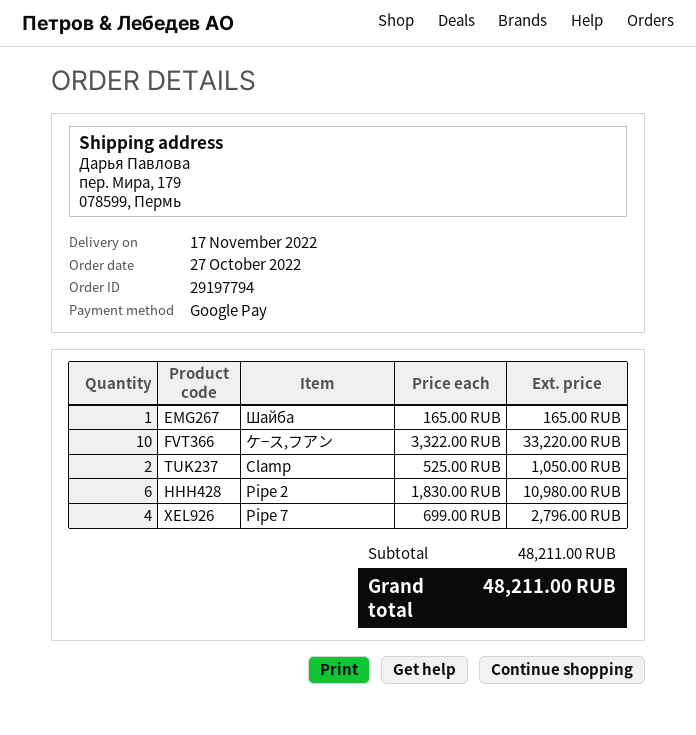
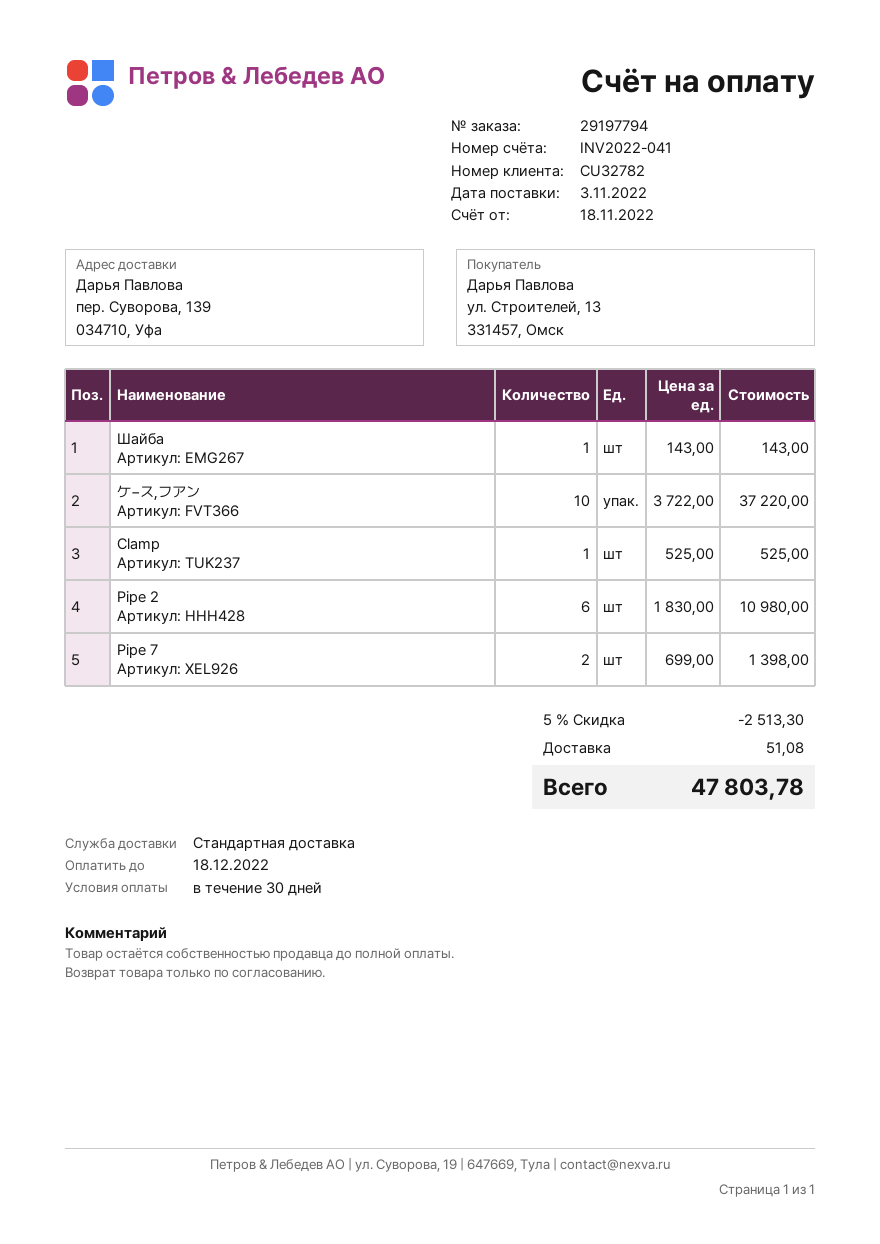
delivery date: 2022-11-17 -> 2022-11-03
ship to: пер. Мира, 179, 078599, Пермь -> пер. Суворова, 139, 034710, Уфа
Шайба: 1 x 165.00 = 165.00 -> 1 x 143.00 = 143.00
ケ−ス,フアン: 10 x 3322.00 = 33220.00 -> 10 x 3722.00 = 37220.00
Clamp: 2 x 525.00 = 1050.00 -> 1 x 525.00 = 525.00
Pipe 7: 4 x 699.00 = 2796.00 -> 2 x 699.00 = 1398.00
discount: none -> 5% = 2513.30
shipping: none -> 51.08
total: 48211.00 -> 47803.78

